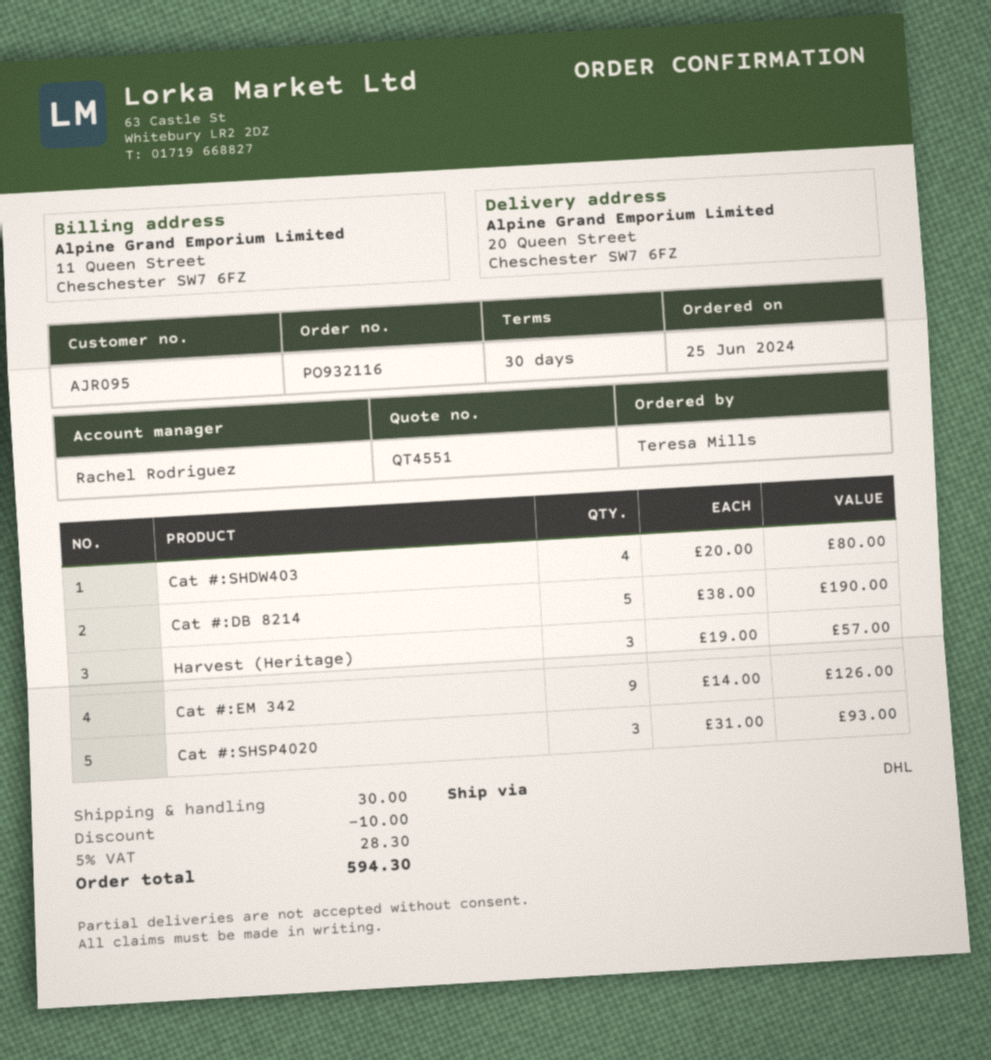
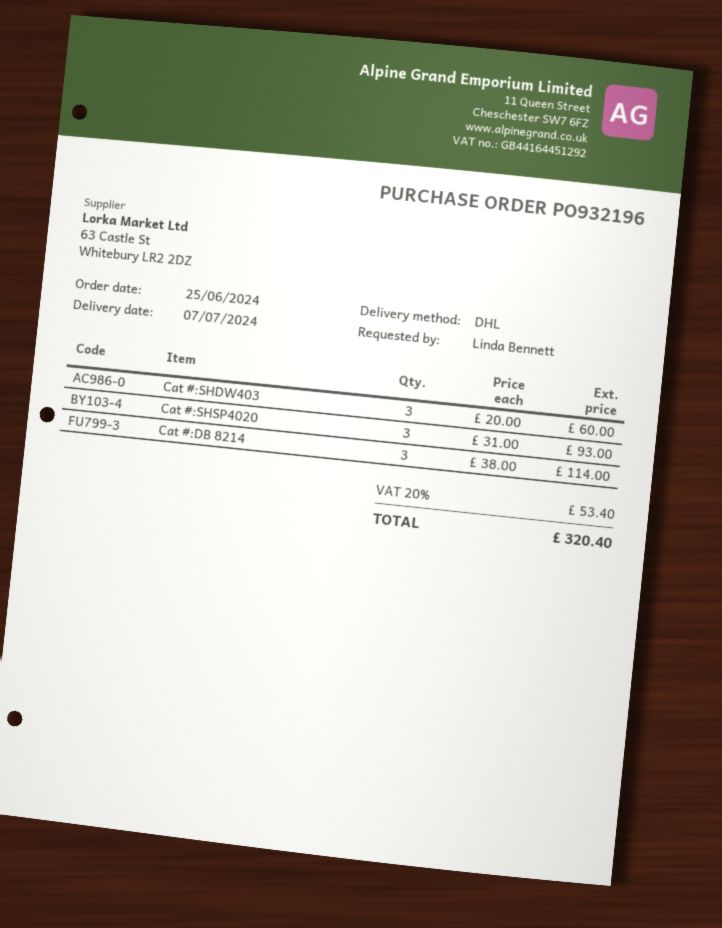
order number: PO932116 -> PO932196
ordered by: Teresa Mills -> Linda Bennett
Cat #:SHDW403: 4 x 20.00 = 80.00 -> 3 x 20.00 = 60.00
Cat #:DB 8214: 5 x 38.00 = 190.00 -> 3 x 38.00 = 114.00
Harvest (Heritage): 3 x 19.00 = 57.00 -> none
Cat #:EM 342: 9 x 14.00 = 126.00 -> none
discount: 10.00 -> none
shipping: 30.00 -> none
tax: 5% = 28.30 -> 20% = 53.40
total: 594.30 -> 320.40

